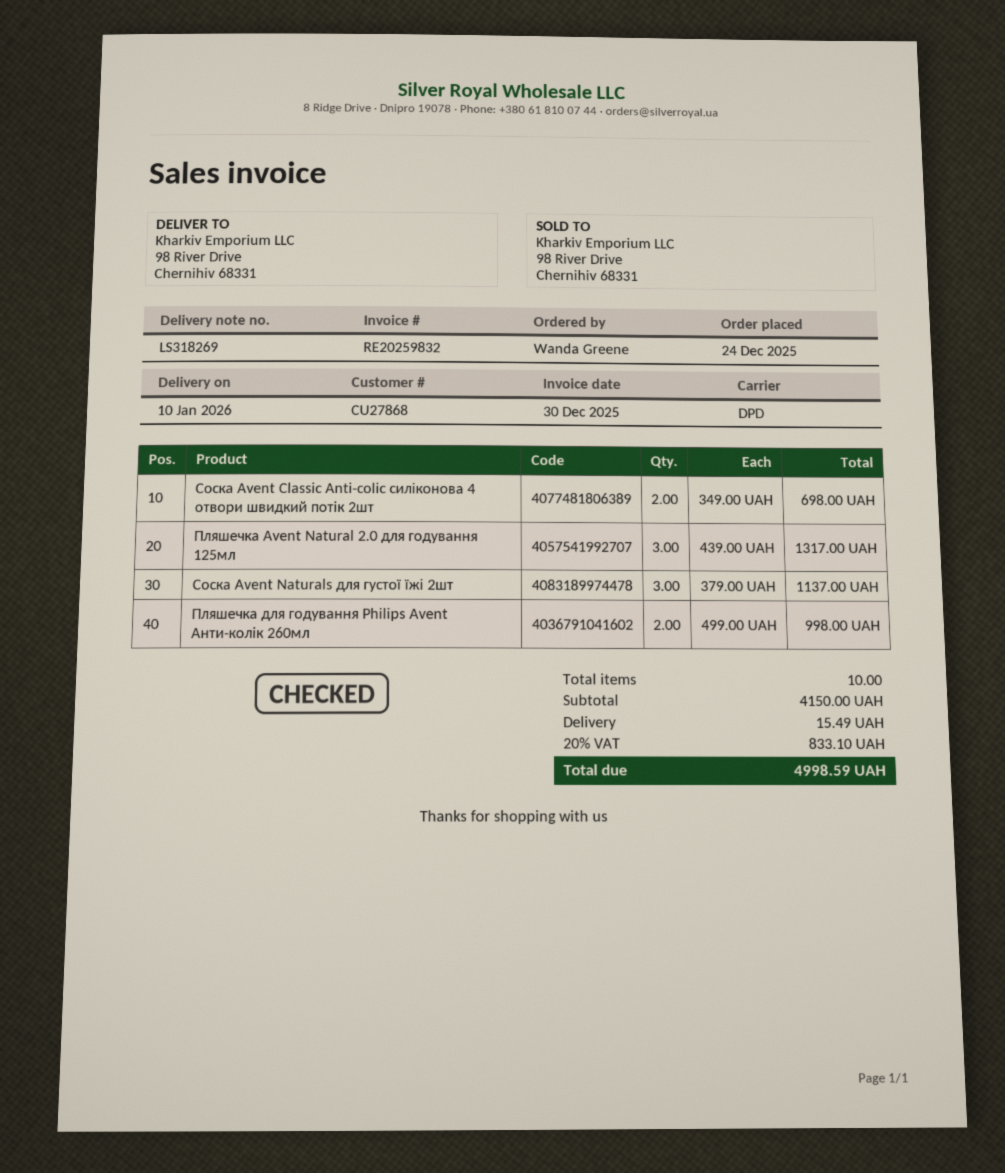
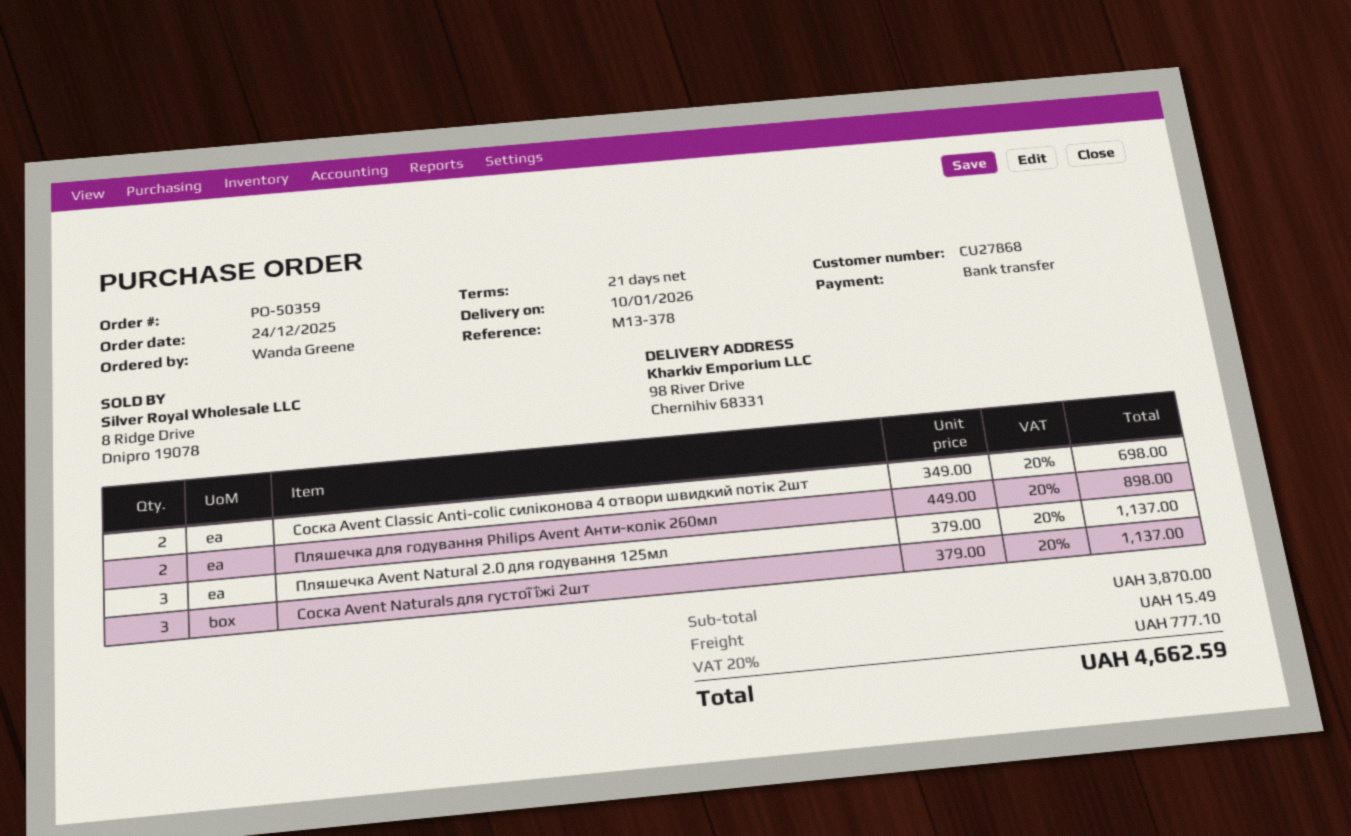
Пляшечка Avent Natural 2.0 для годування 125мл: 3 x 439.00 = 1317.00 -> 3 x 379.00 = 1137.00
Пляшечка для годування Philips Avent Анти-колік 260мл: 2 x 499.00 = 998.00 -> 2 x 449.00 = 898.00
subtotal: 4150.00 -> 3870.00
tax: 20% = 833.10 -> 20% = 777.10
total: 4998.59 -> 4662.59

